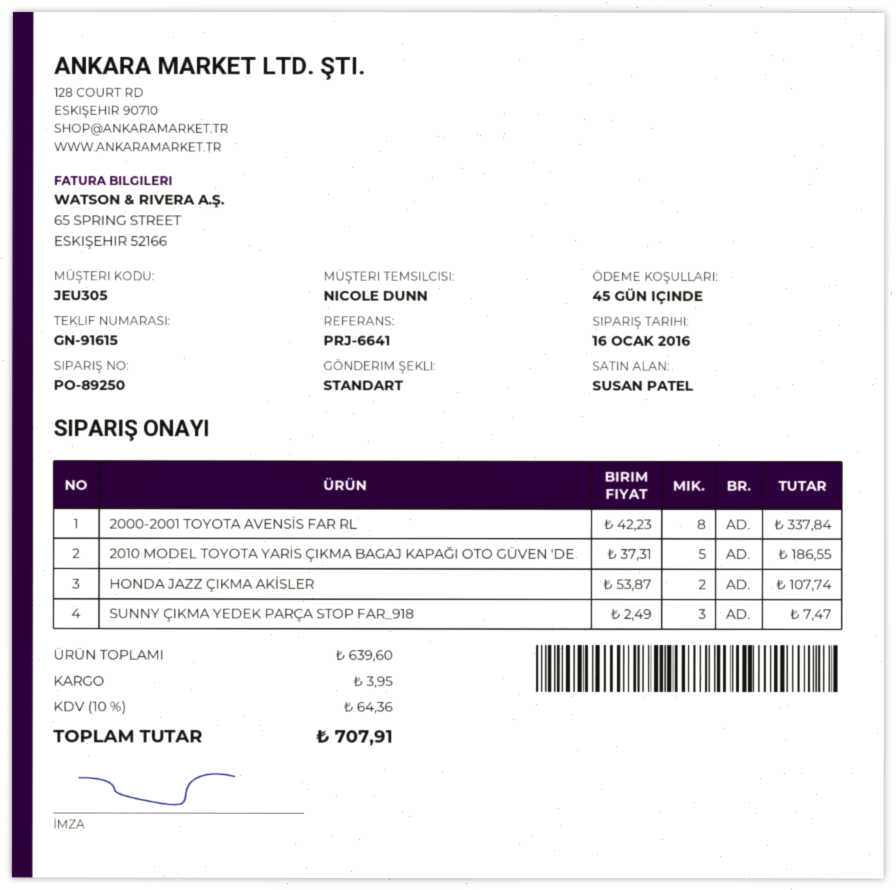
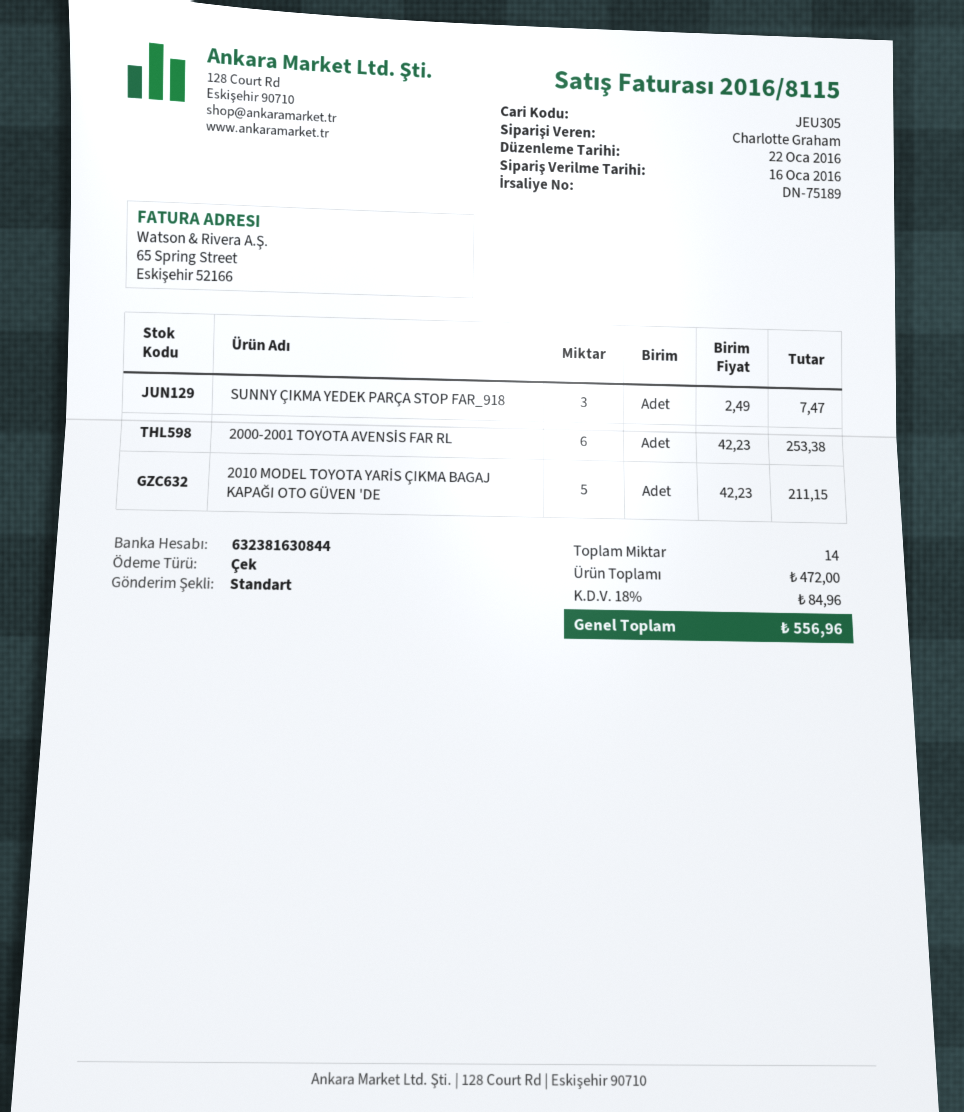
ordered by: SUSAN PATEL -> Charlotte Graham
2000-2001 TOYOTA AVENSİS FAR RL: 8 x 42.23 = 337.84 -> 6 x 42.23 = 253.38
2010 MODEL TOYOTA YARİS ÇIKMA BAGAJ KAPAĞI OTO GÜVEN 'DE: 5 x 37.31 = 186.55 -> 5 x 42.23 = 211.15
HONDA JAZZ ÇIKMA AKİSLER: 2 x 53.87 = 107.74 -> none
subtotal: 639.60 -> 472.00
shipping: 3.95 -> none
tax: 10% = 64.36 -> 18% = 84.96
total: 707.91 -> 556.96

